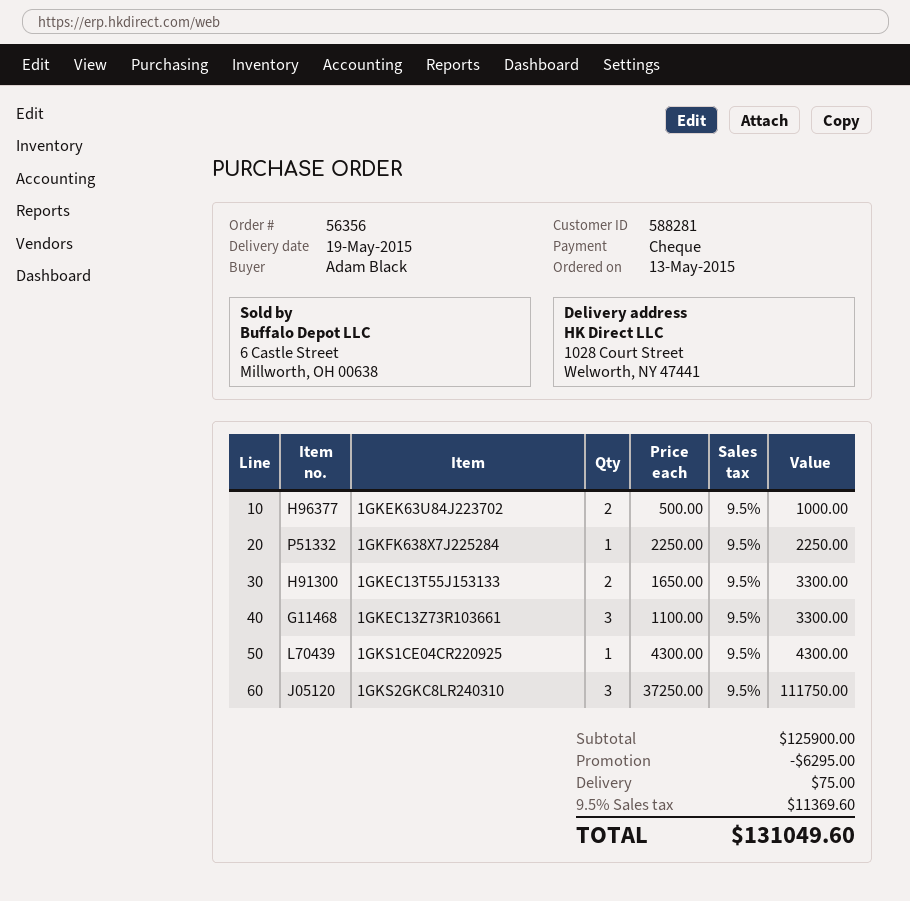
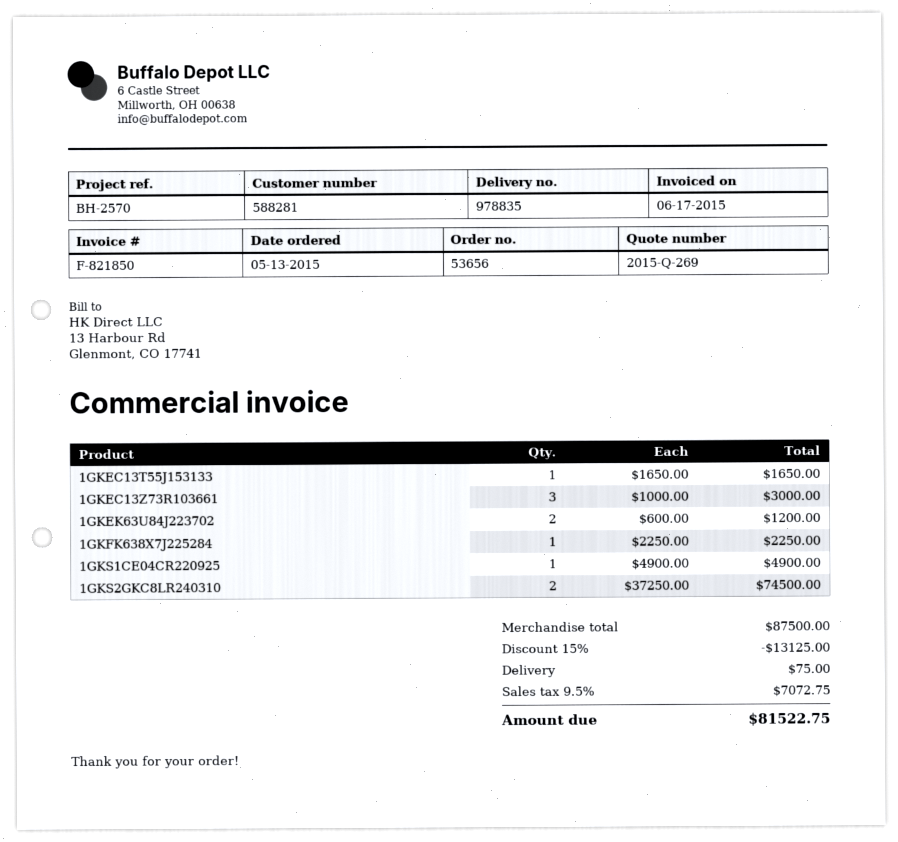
order number: 56356 -> 53656
1GKEK63U84J223702: 2 x 500.00 = 1000.00 -> 2 x 600.00 = 1200.00
1GKEC13T55J153133: 2 x 1650.00 = 3300.00 -> 1 x 1650.00 = 1650.00
1GKEC13Z73R103661: 3 x 1100.00 = 3300.00 -> 3 x 1000.00 = 3000.00
1GKS1CE04CR220925: 1 x 4300.00 = 4300.00 -> 1 x 4900.00 = 4900.00
1GKS2GKC8LR240310: 3 x 37250.00 = 111750.00 -> 2 x 37250.00 = 74500.00
subtotal: 125900.00 -> 87500.00
discount: 6295.00 -> 13125.00
tax: 9.5% = 11369.60 -> 9.5% = 7072.75
total: 131049.60 -> 81522.75

